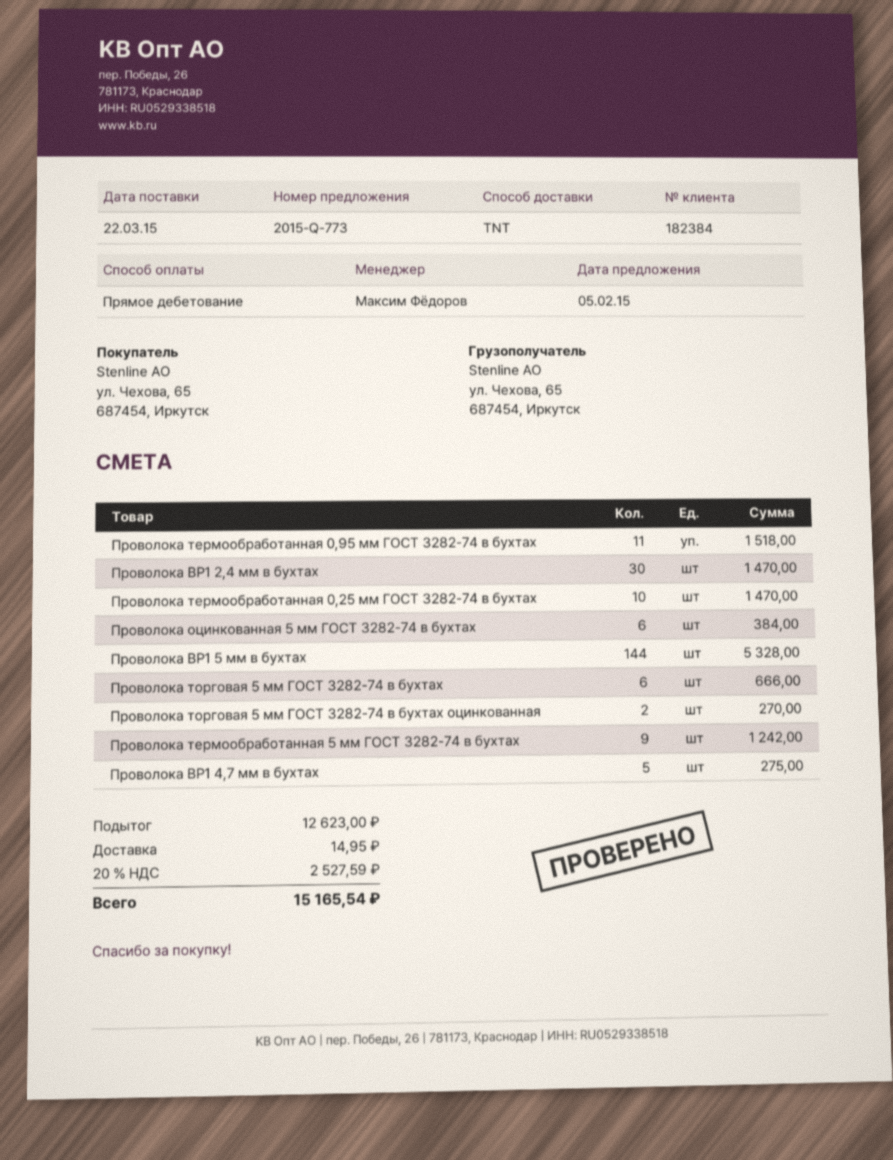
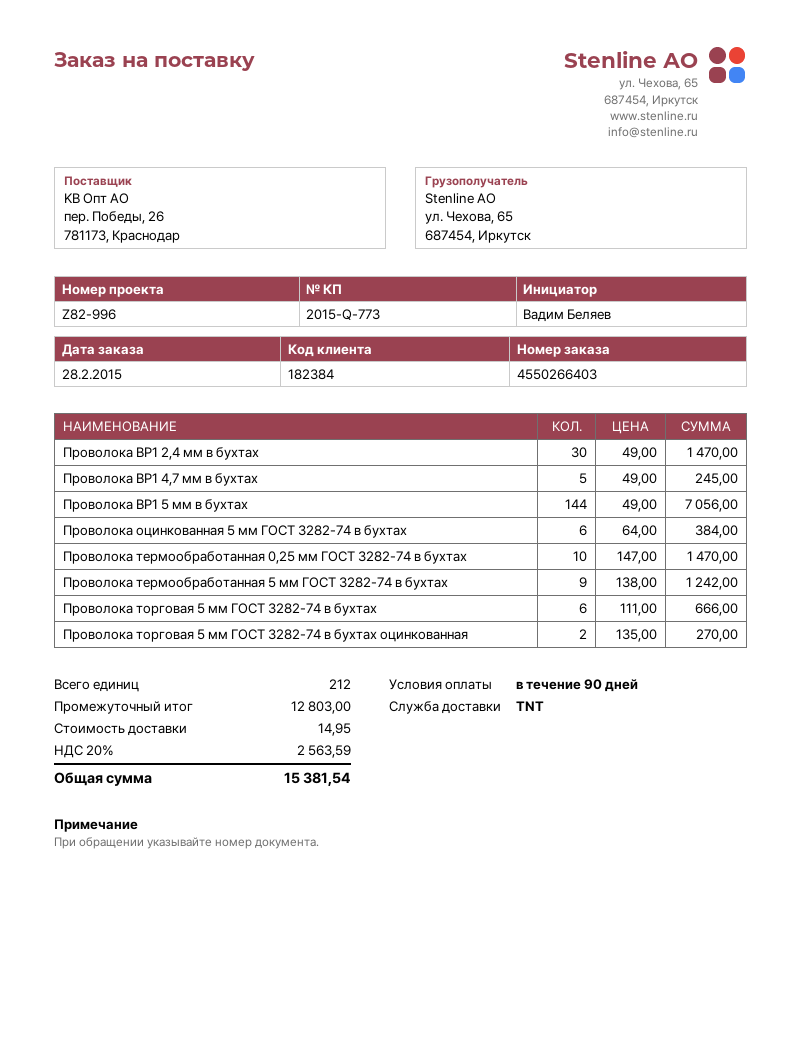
Проволока термообработанная 0,95 мм ГОСТ 3282-74 в бухтах: 11 for 1518.00 -> none
Проволока ВР1 5 мм в бухтах: 144 for 5328.00 -> 144 for 7056.00
Проволока ВР1 4,7 мм в бухтах: 5 for 275.00 -> 5 for 245.00
subtotal: 12623.00 -> 12803.00
tax: 20% = 2527.59 -> 20% = 2563.59
total: 15165.54 -> 15381.54

